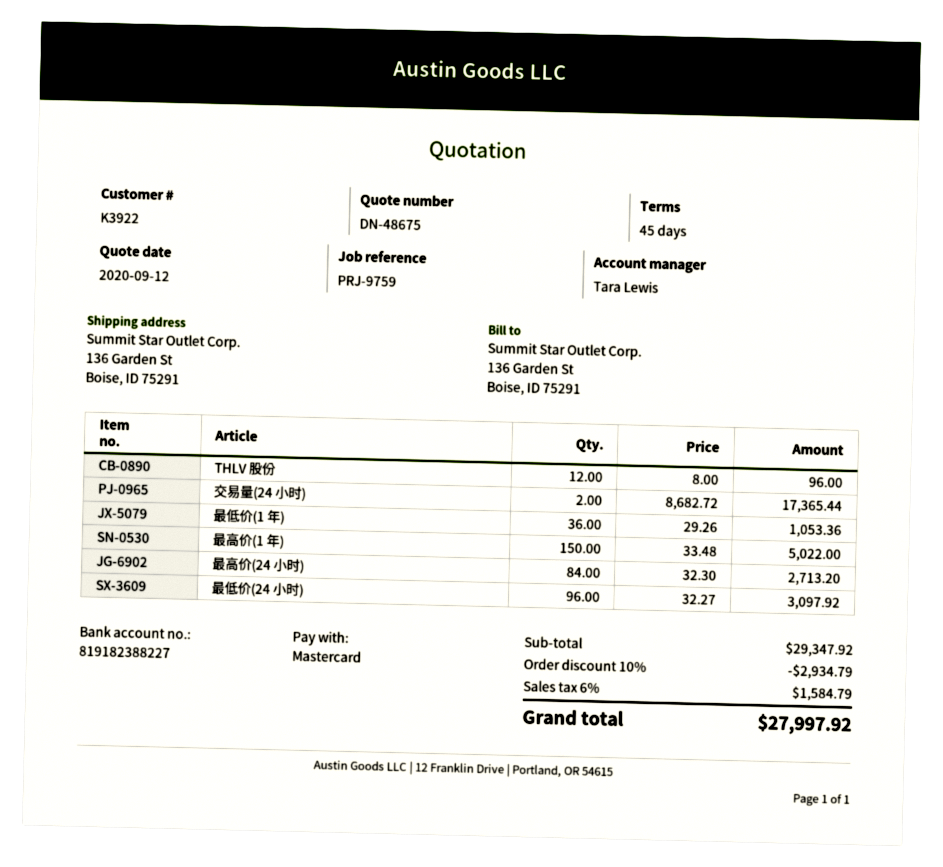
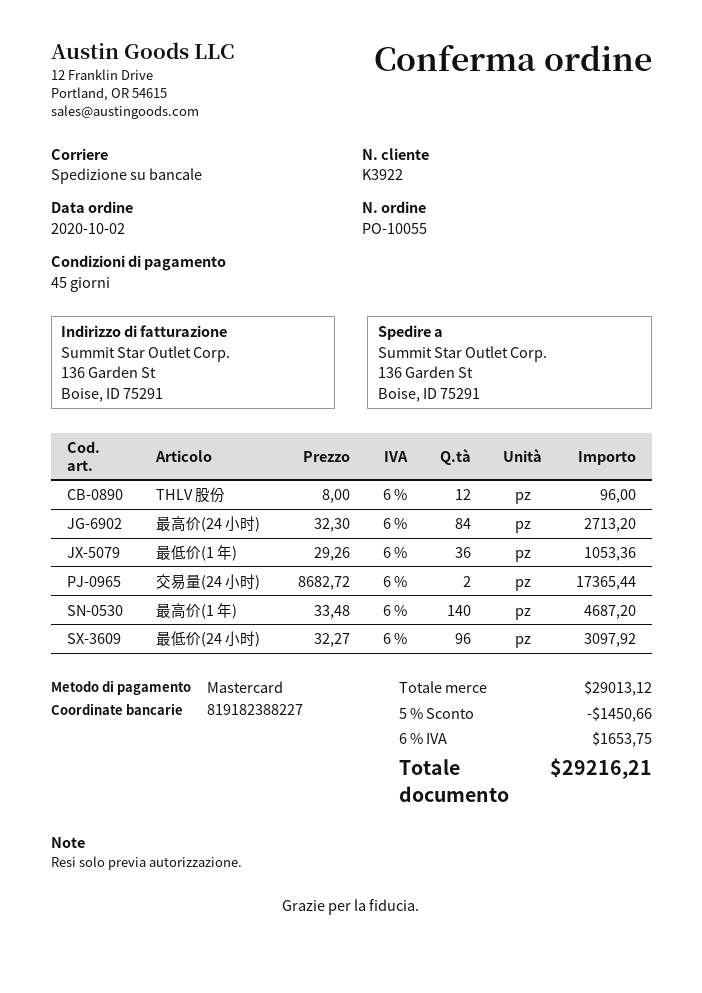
最高价(1 年): 150 x 33.48 = 5022.00 -> 140 x 33.48 = 4687.20
subtotal: 29347.92 -> 29013.12
discount: 10% = 2934.79 -> 5% = 1450.66
tax: 6% = 1584.79 -> 6% = 1653.75
total: 27997.92 -> 29216.21

